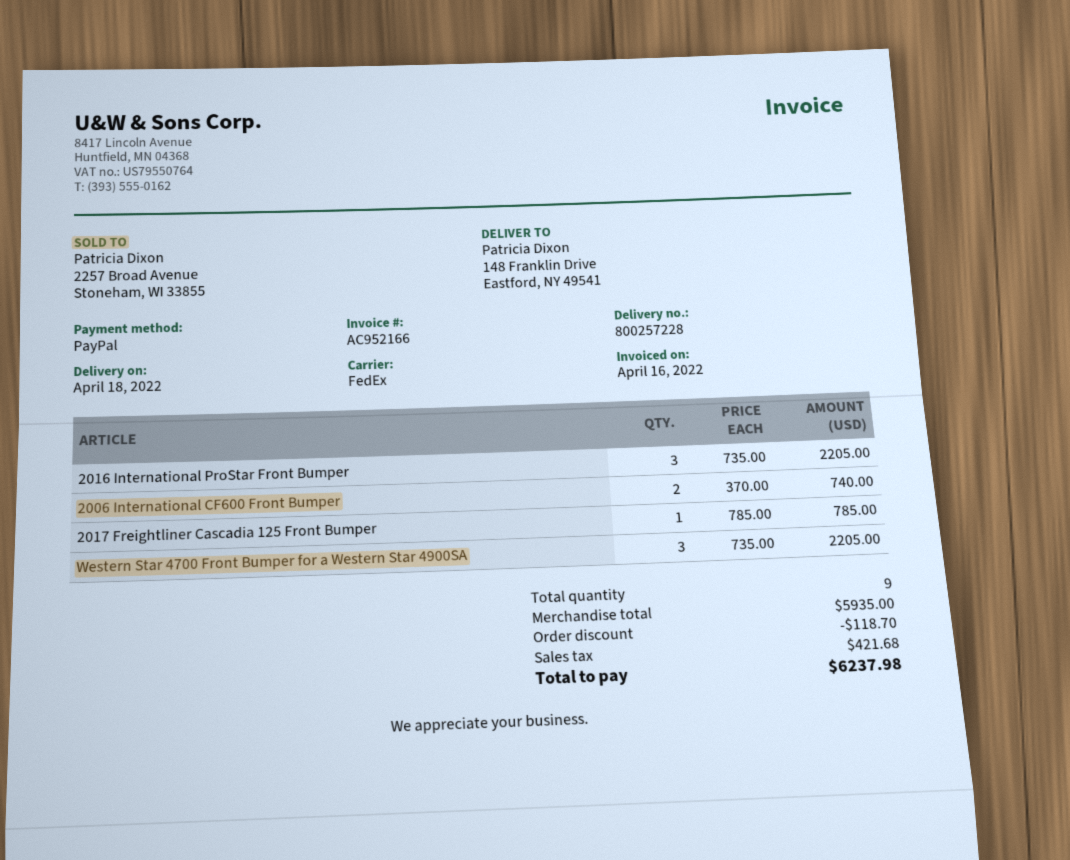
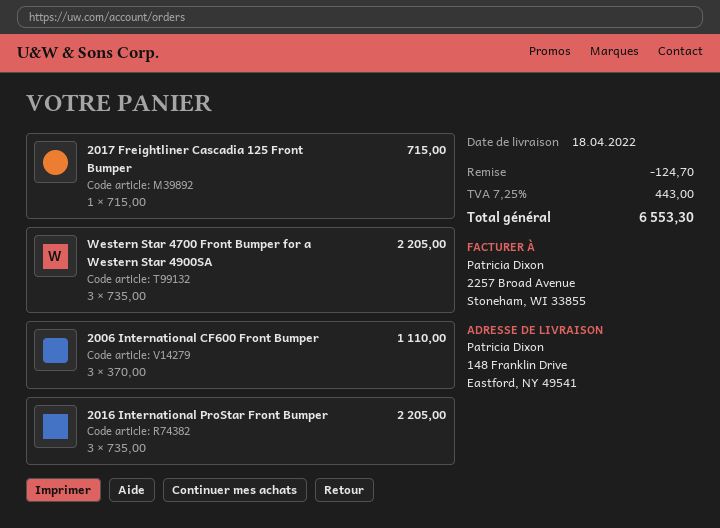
2006 International CF600 Front Bumper: 2 x 370.00 = 740.00 -> 3 x 370.00 = 1110.00
2017 Freightliner Cascadia 125 Front Bumper: 1 x 785.00 = 785.00 -> 1 x 715.00 = 715.00
discount: 118.70 -> 124.70
tax: 421.68 -> 443.00
total: 6237.98 -> 6553.30

